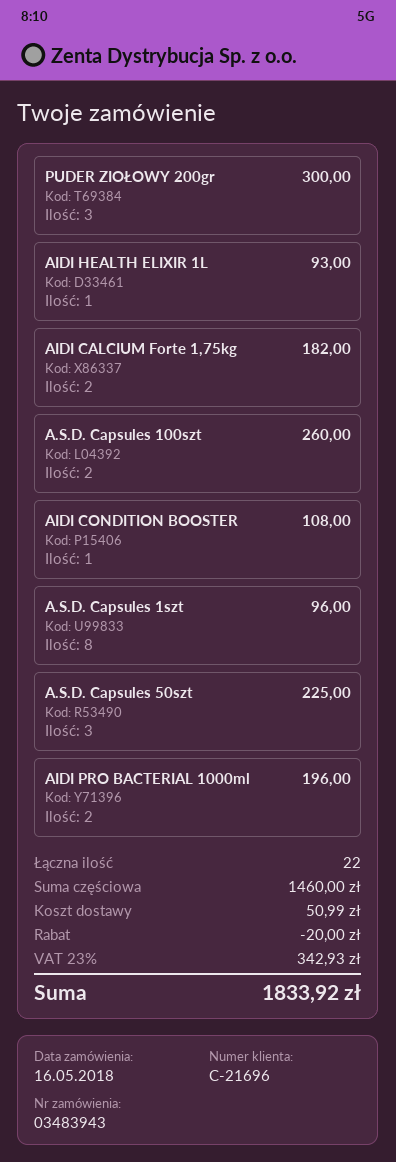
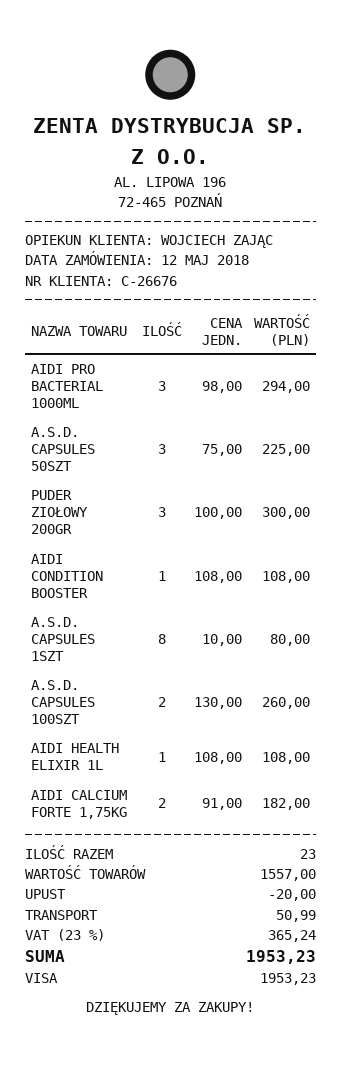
order date: 2018-05-16 -> 2018-05-12
customer number: C-21696 -> C-26676
AIDI HEALTH ELIXIR 1L: 1 for 93.00 -> 1 for 108.00
A.S.D. Capsules 1szt: 8 for 96.00 -> 8 for 80.00
AIDI PRO BACTERIAL 1000ml: 2 for 196.00 -> 3 for 294.00
total quantity: 22 -> 23
subtotal: 1460.00 -> 1557.00
tax: 23% = 342.93 -> 23% = 365.24
total: 1833.92 -> 1953.23

